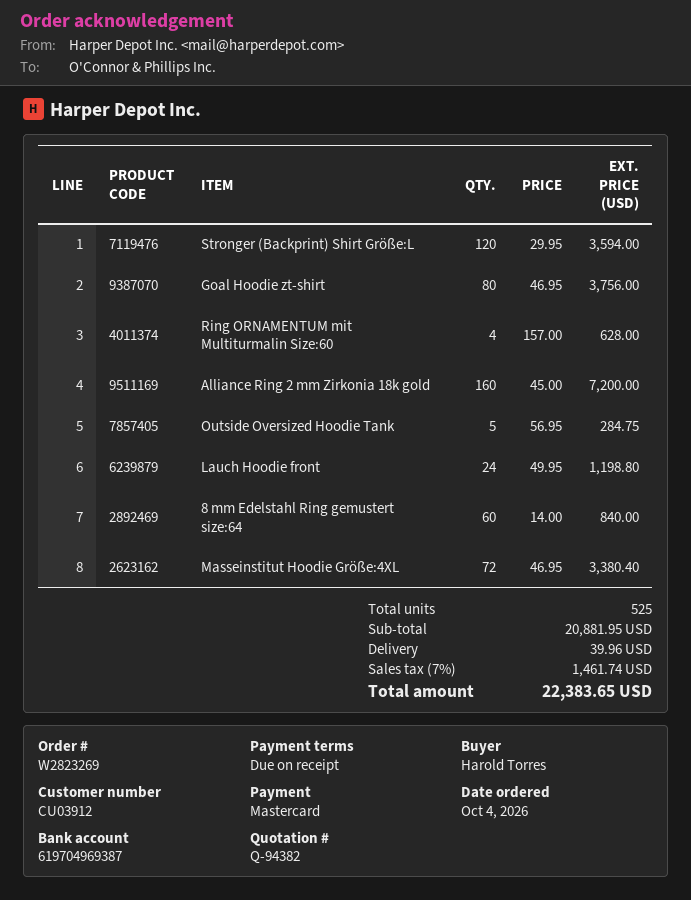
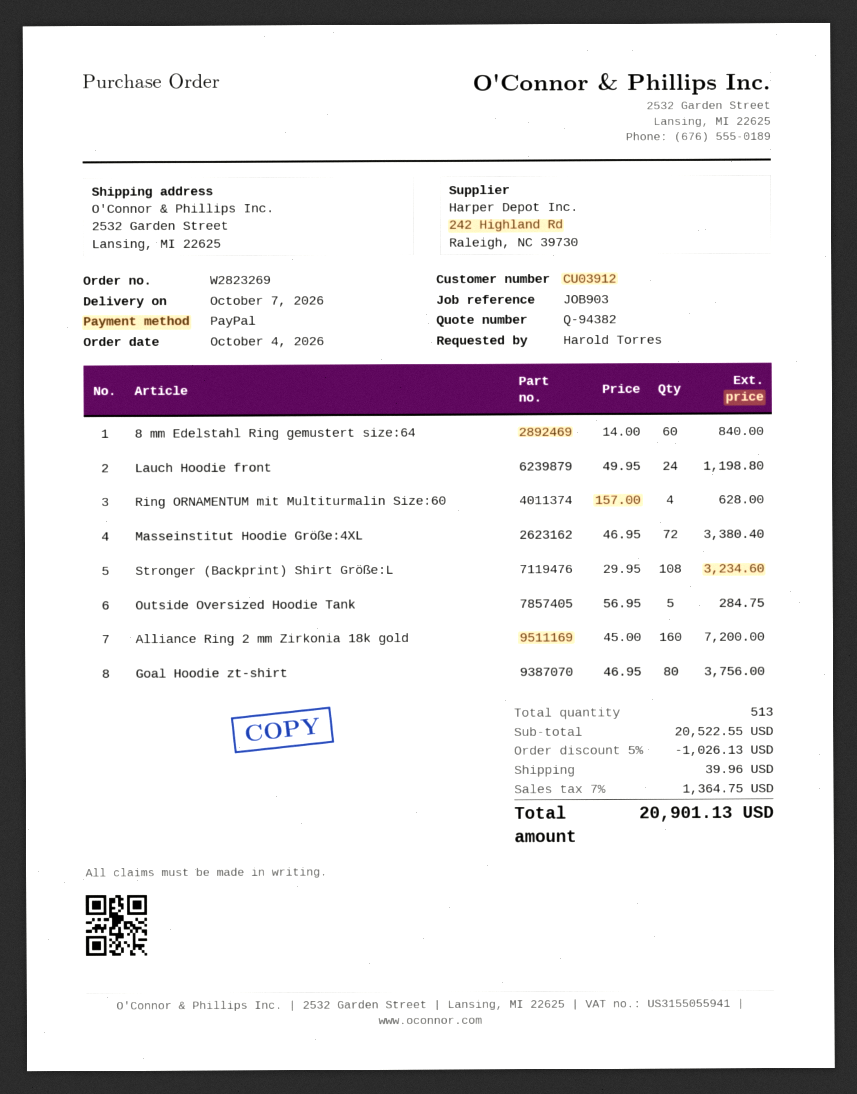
payment method: Mastercard -> PayPal
Stronger (Backprint) Shirt Größe:L: 120 x 29.95 = 3594.00 -> 108 x 29.95 = 3234.60
total quantity: 525 -> 513
subtotal: 20881.95 -> 20522.55
discount: none -> 5% = 1026.13
tax: 7% = 1461.74 -> 7% = 1364.75
total: 22383.65 -> 20901.13

